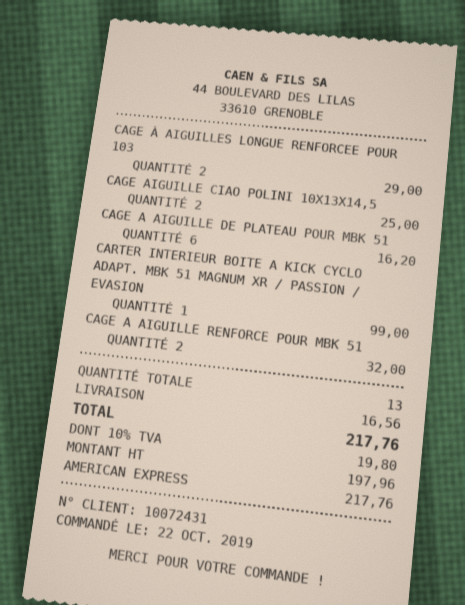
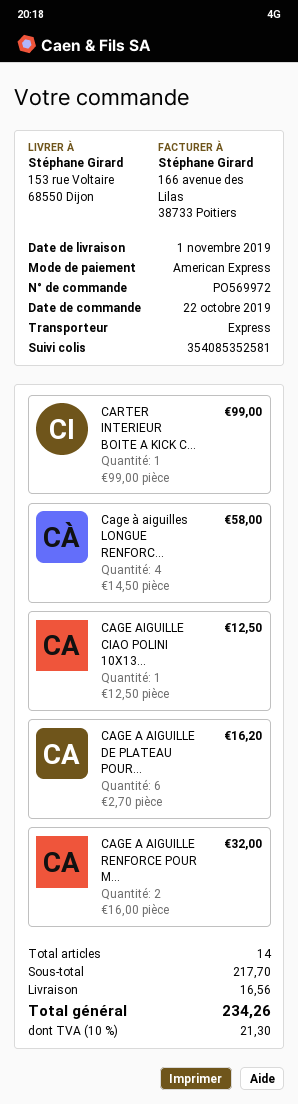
CAGE À AIGUILLES LONGUE RENFORCEE POUR 103: 2 for 29.00 -> 4 for 58.00
CAGE AIGUILLE CIAO POLINI 10X13X14,5: 2 for 25.00 -> 1 for 12.50
total quantity: 13 -> 14
tax: 10% = 19.80 -> 10% = 21.30
total: 217.76 -> 234.26

